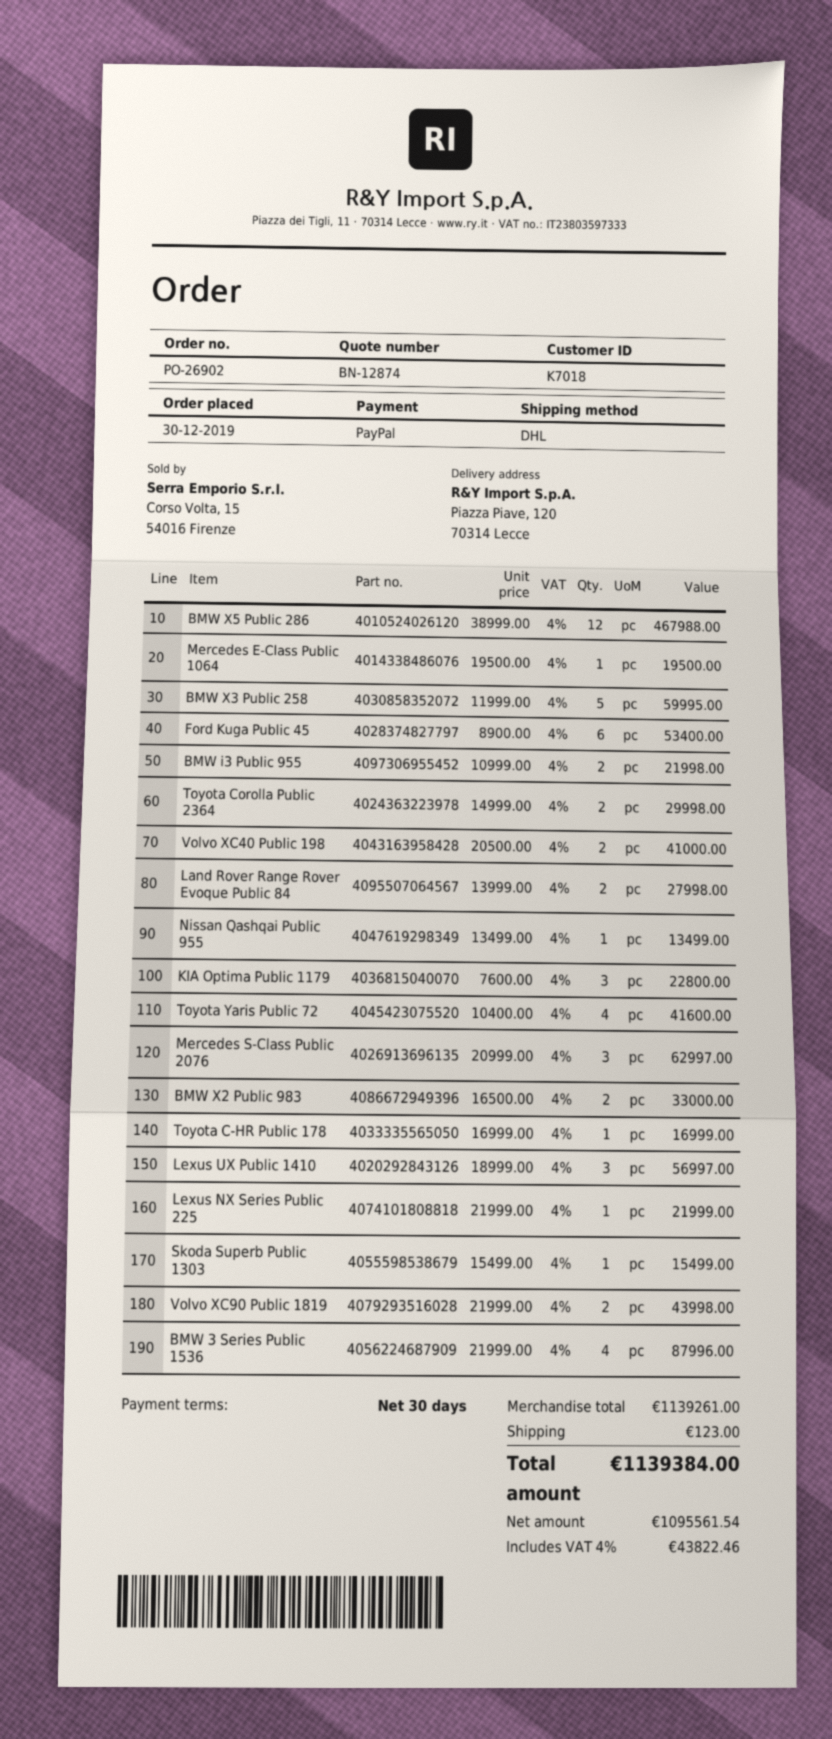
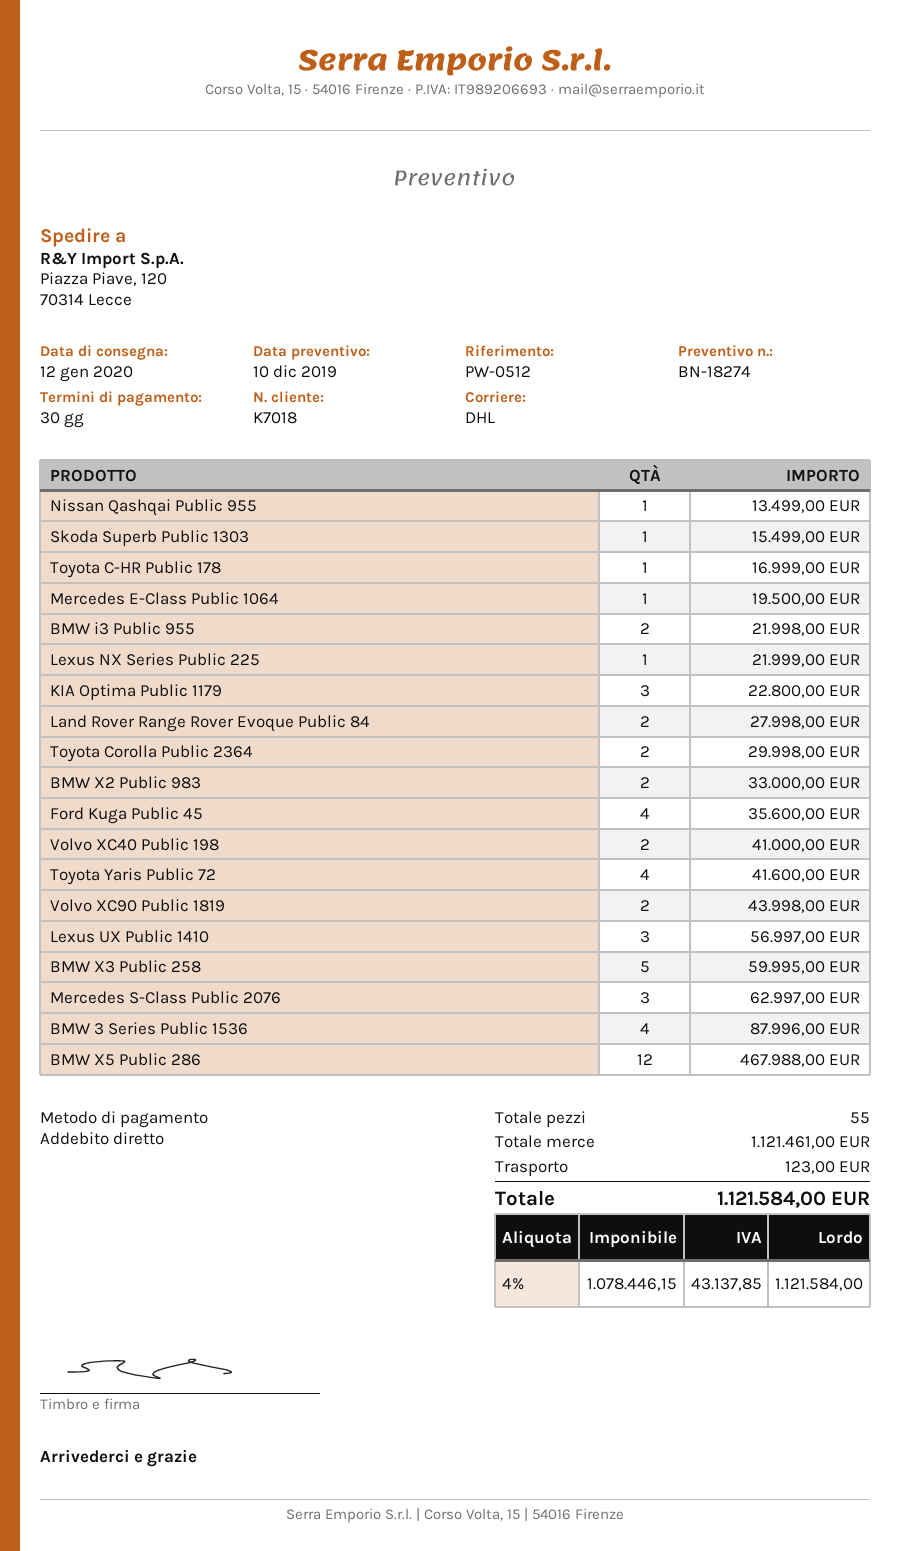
quote number: BN-12874 -> BN-18274
payment method: PayPal -> direct debit
Ford Kuga Public 45: 6 for 53400.00 -> 4 for 35600.00
subtotal: 1139261.00 -> 1121461.00
net: 1095561.54 -> 1078446.15
tax: 4% = 43822.46 -> 4% = 43137.85
total: 1139384.00 -> 1121584.00

